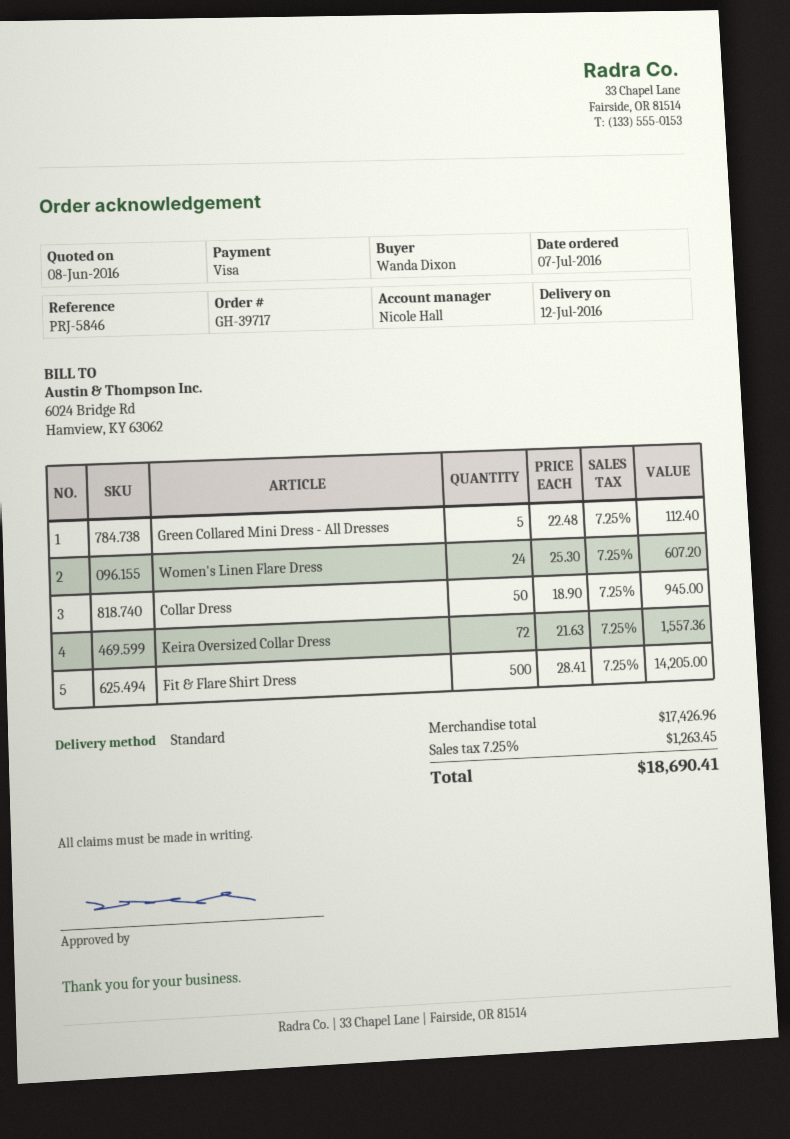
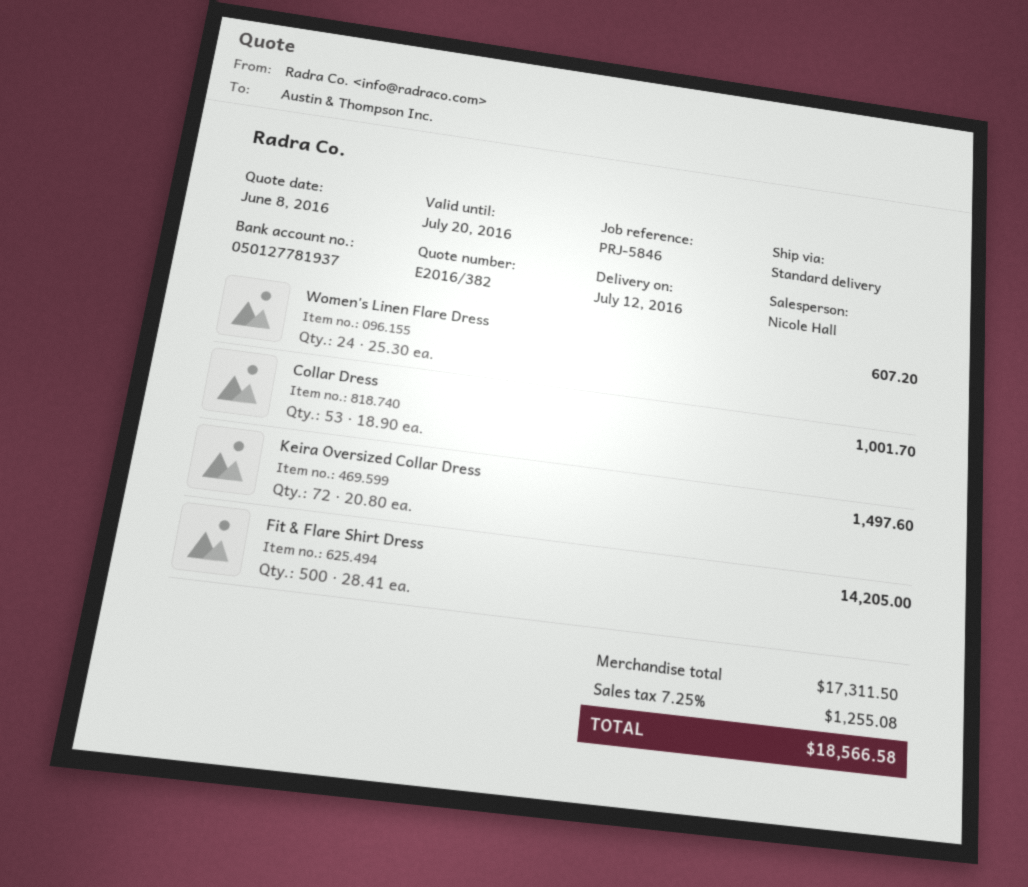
Green Collared Mini Dress - All Dresses: 5 x 22.48 = 112.40 -> none
Collar Dress: 50 x 18.90 = 945.00 -> 53 x 18.90 = 1001.70
Keira Oversized Collar Dress: 72 x 21.63 = 1557.36 -> 72 x 20.80 = 1497.60
subtotal: 17426.96 -> 17311.50
tax: 7.25% = 1263.45 -> 7.25% = 1255.08
total: 18690.41 -> 18566.58

